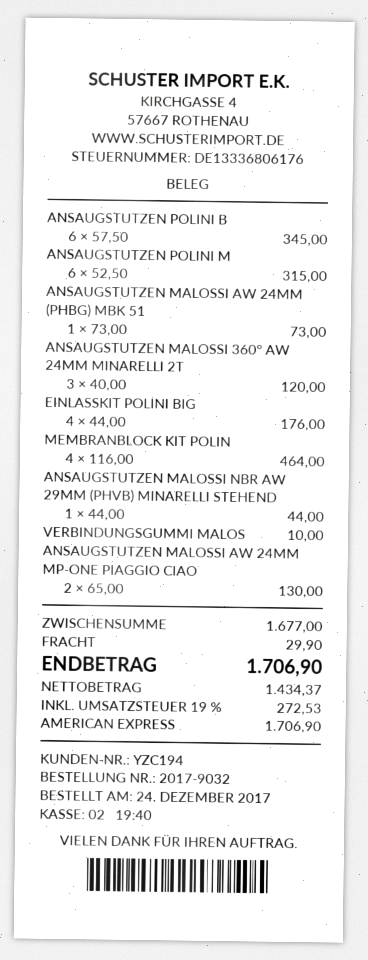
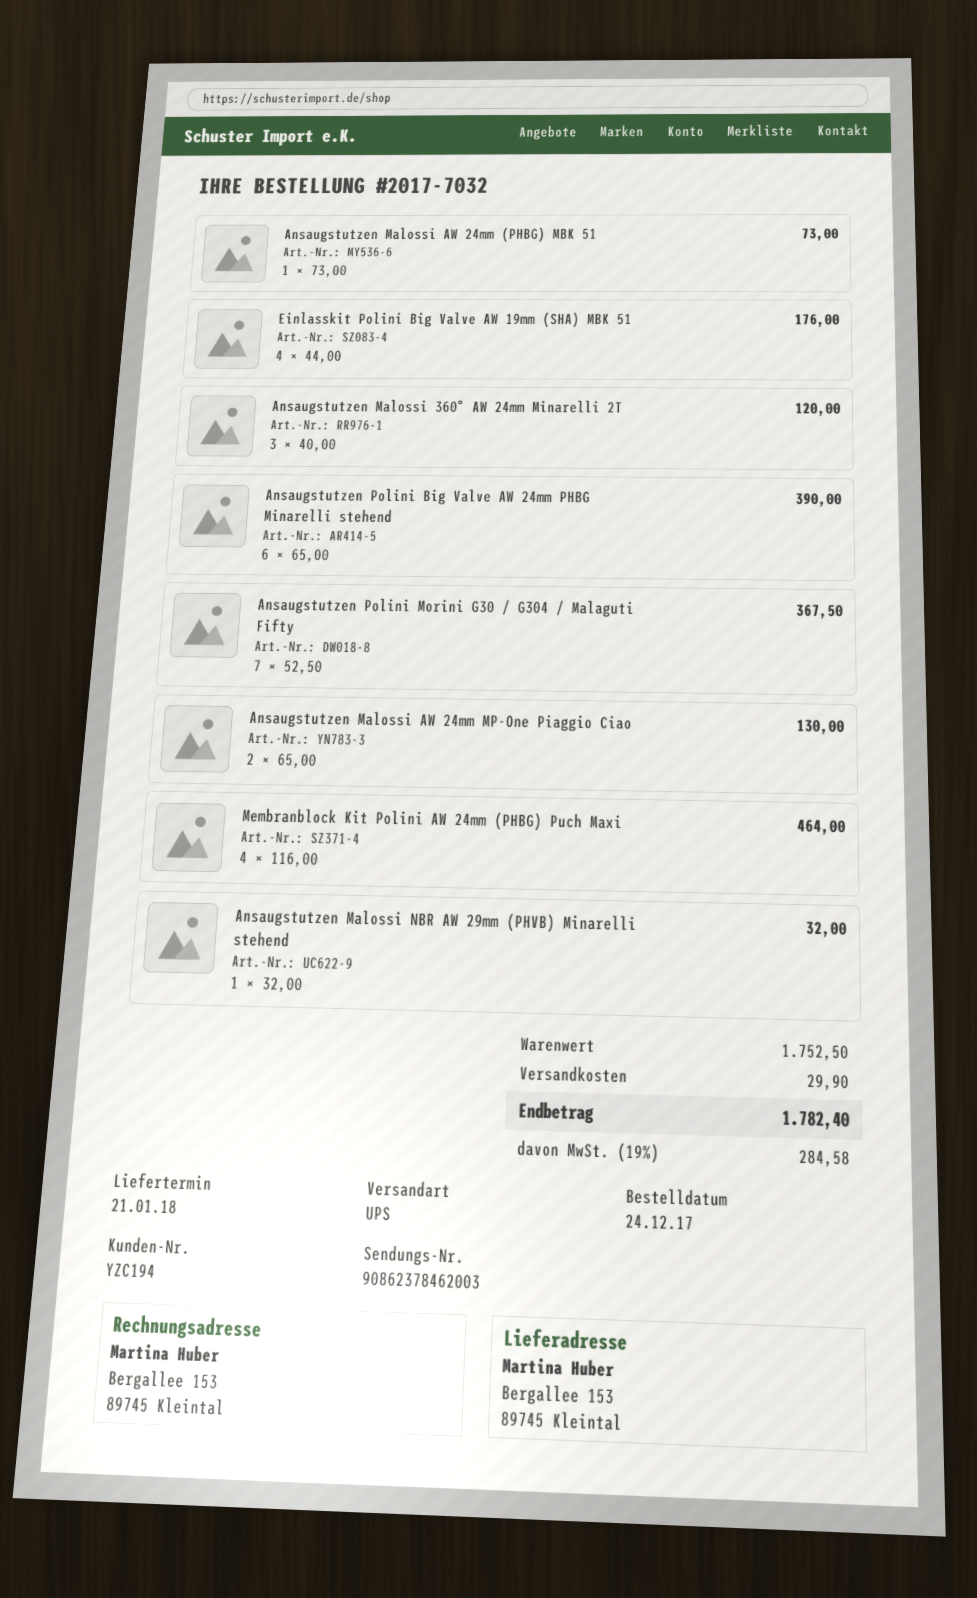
order number: 2017-9032 -> 2017-7032
ANSAUGSTUTZEN POLINI B: 6 x 57.50 = 345.00 -> 6 x 65.00 = 390.00
ANSAUGSTUTZEN POLINI M: 6 x 52.50 = 315.00 -> 7 x 52.50 = 367.50
ANSAUGSTUTZEN MALOSSI NBR AW 29MM (PHVB) MINARELLI STEHEND: 1 x 44.00 = 44.00 -> 1 x 32.00 = 32.00
VERBINDUNGSGUMMI MALOS: 1 x 10.00 = 10.00 -> none
subtotal: 1677.00 -> 1752.50
tax: 19% = 272.53 -> 19% = 284.58
total: 1706.90 -> 1782.40

